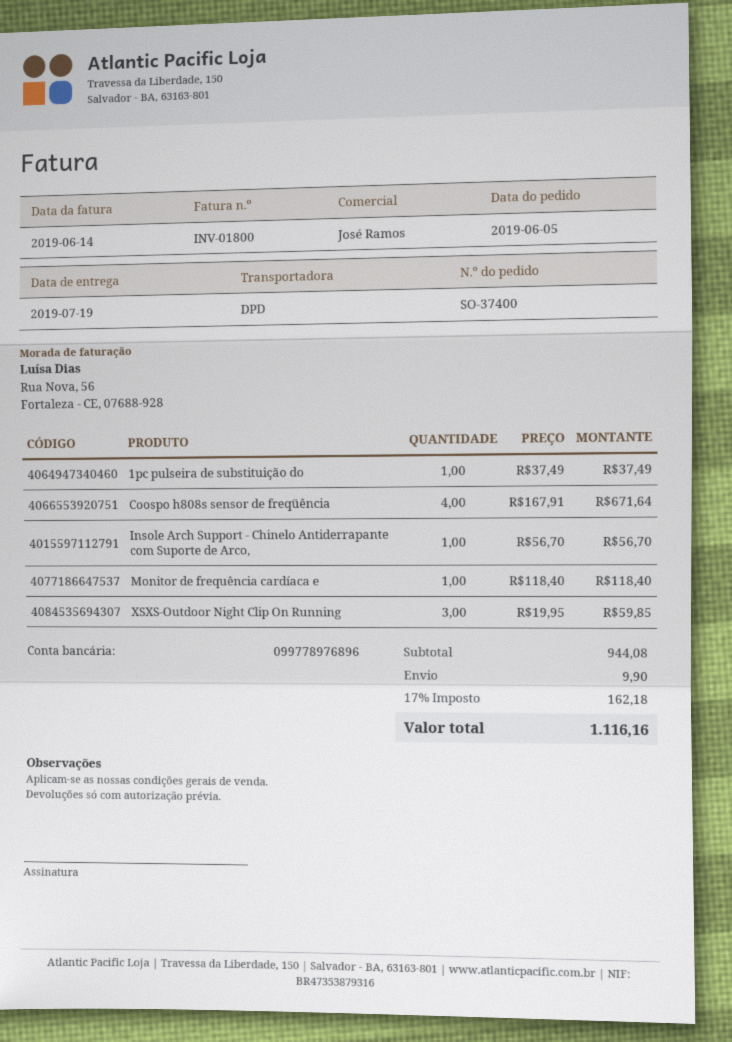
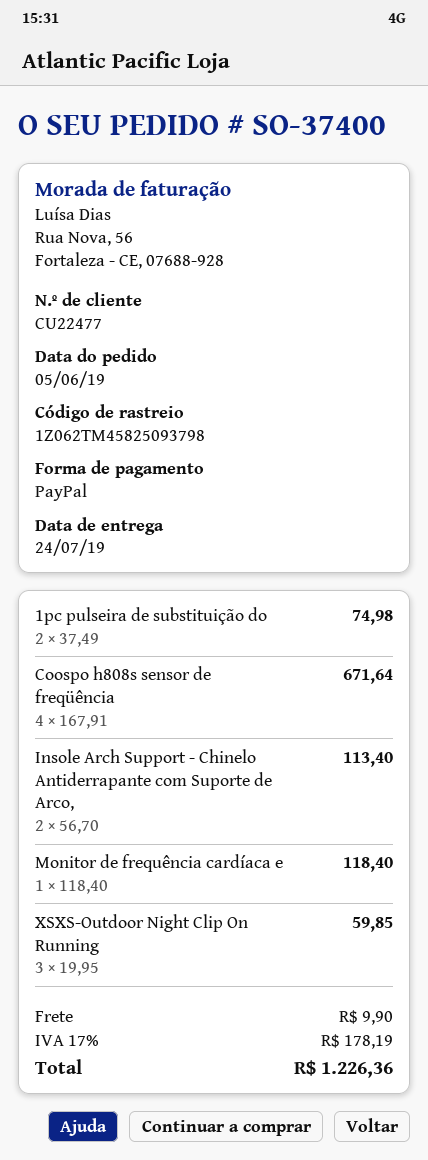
delivery date: 2019-07-19 -> 2019-07-24
1pc pulseira de substituição do: 1 x 37.49 = 37.49 -> 2 x 37.49 = 74.98
Insole Arch Support - Chinelo Antiderrapante com Suporte de Arco,: 1 x 56.70 = 56.70 -> 2 x 56.70 = 113.40
tax: 17% = 162.18 -> 17% = 178.19
total: 1116.16 -> 1226.36

